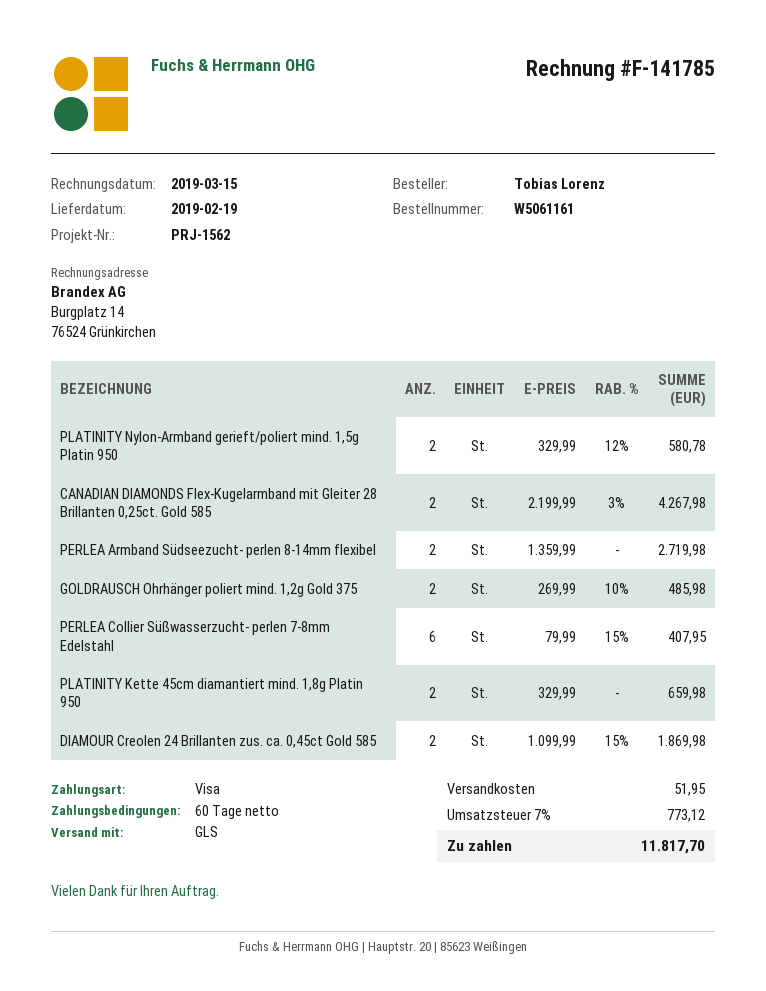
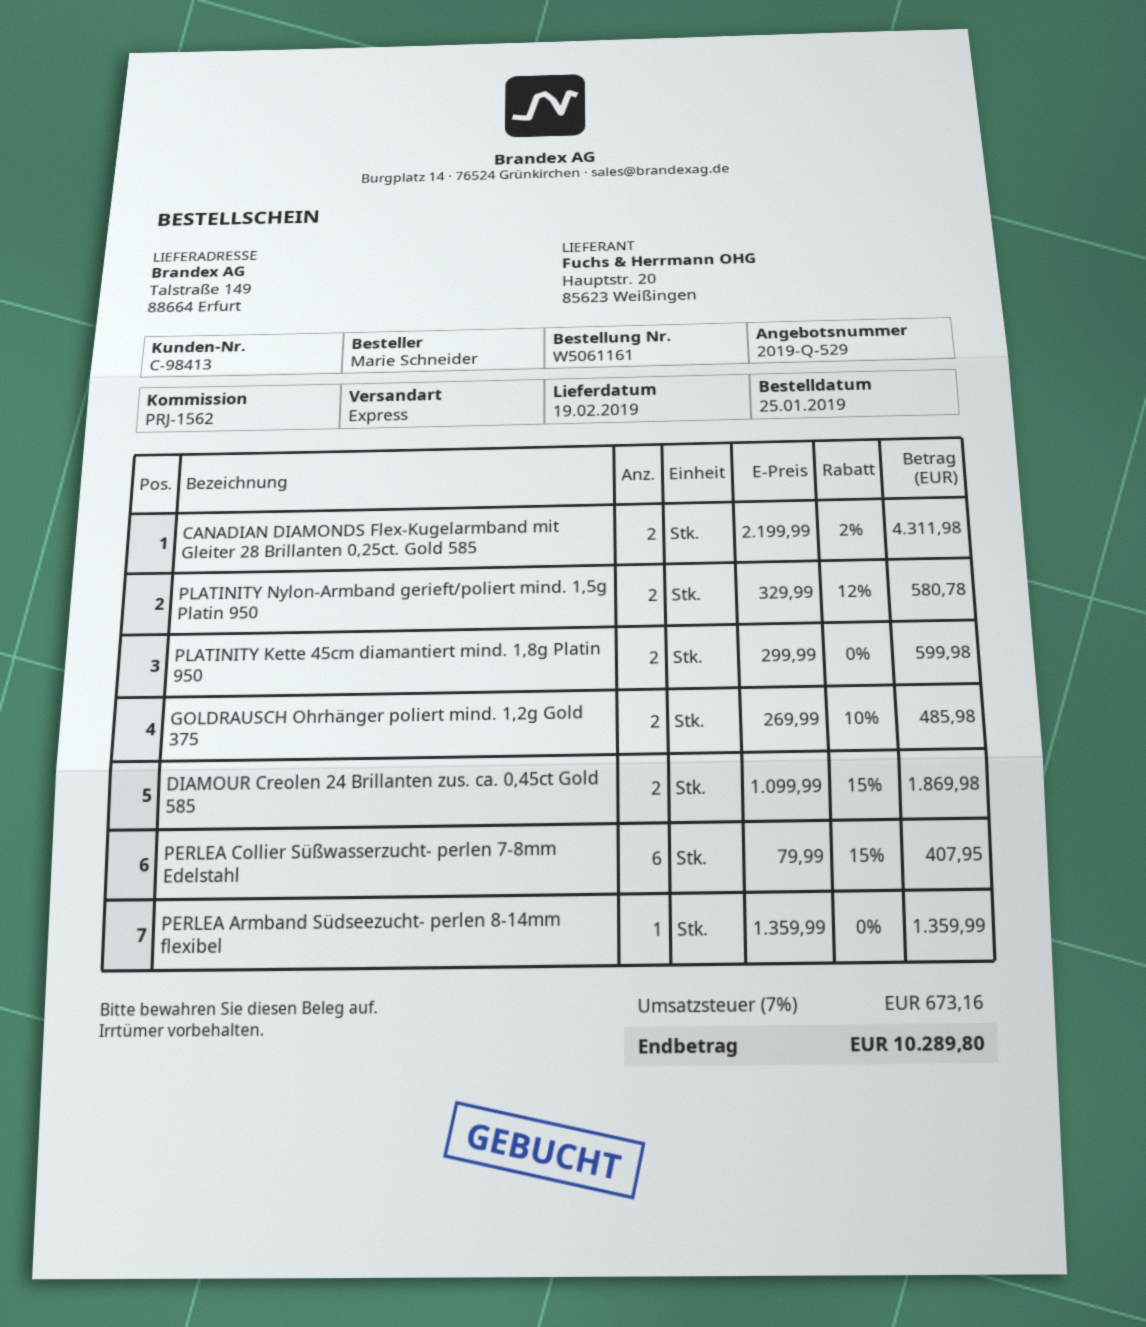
ordered by: Tobias Lorenz -> Marie Schneider
shipping method: GLS -> express
CANADIAN DIAMONDS Flex-Kugelarmband mit Gleiter 28 Brillanten 0,25ct. Gold 585: 2 x 2199.99 - 3% = 4267.98 -> 2 x 2199.99 - 2% = 4311.98
PERLEA Armband Südseezucht- perlen 8-14mm flexibel: 2 x 1359.99 = 2719.98 -> 1 x 1359.99 = 1359.99
PLATINITY Kette 45cm diamantiert mind. 1,8g Platin 950: 2 x 329.99 = 659.98 -> 2 x 299.99 = 599.98
shipping: 51.95 -> none
tax: 7% = 773.12 -> 7% = 673.16
total: 11817.70 -> 10289.80

